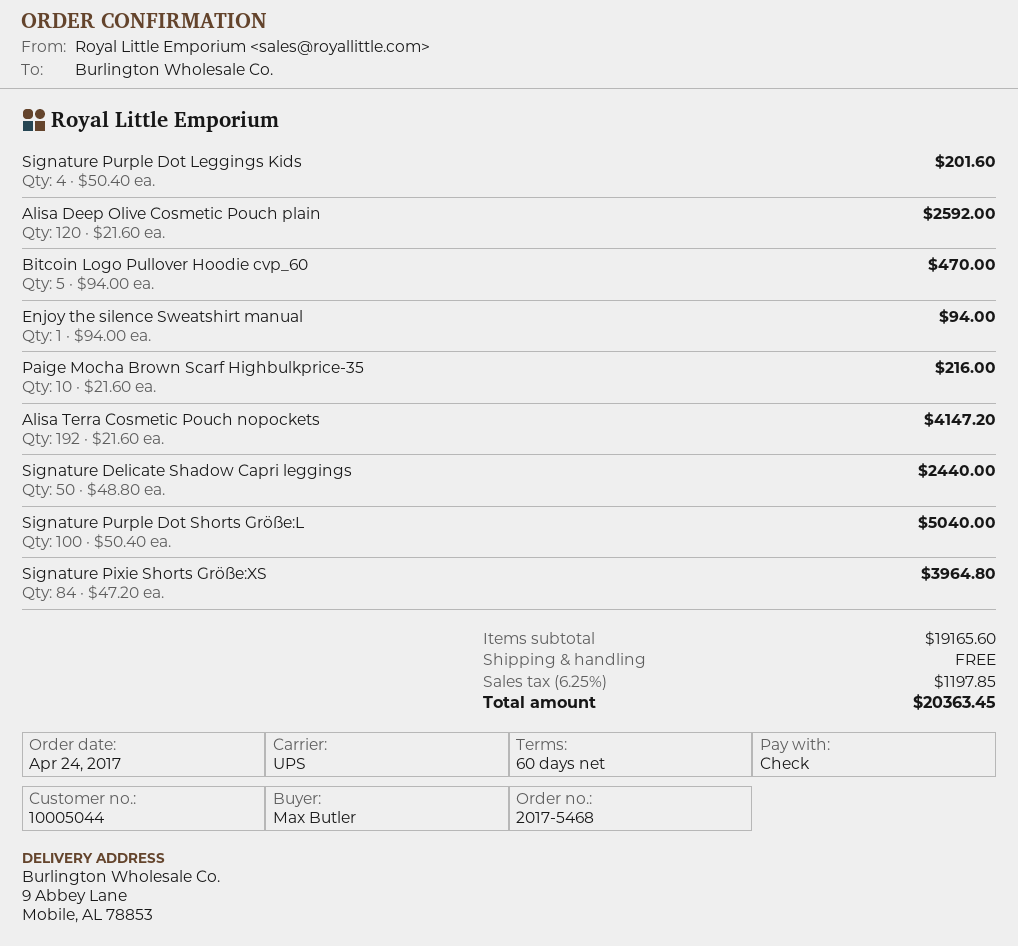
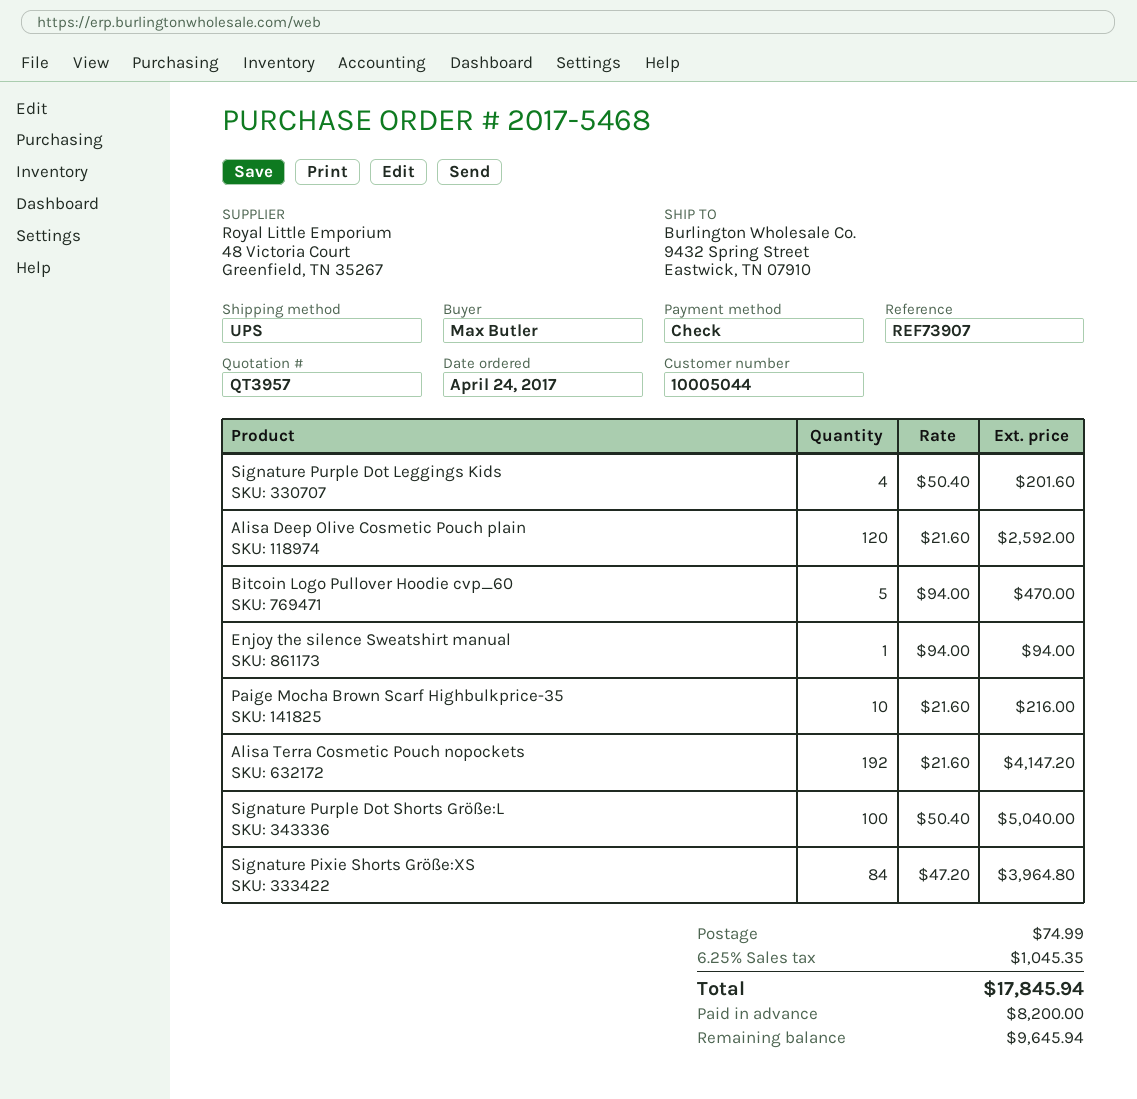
ship to: 9 Abbey Lane, Mobile, AL 78853 -> 9432 Spring Street, Eastwick, TN 07910
Signature Delicate Shadow Capri leggings: 50 x 48.80 = 2440.00 -> none
shipping: 0.00 -> 74.99
tax: 6.25% = 1197.85 -> 6.25% = 1045.35
total: 20363.45 -> 17845.94

